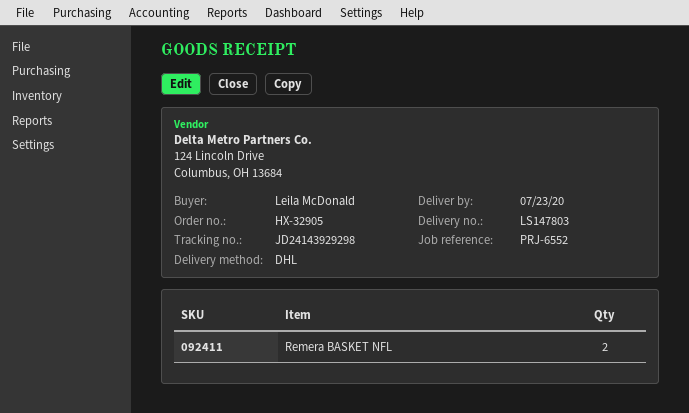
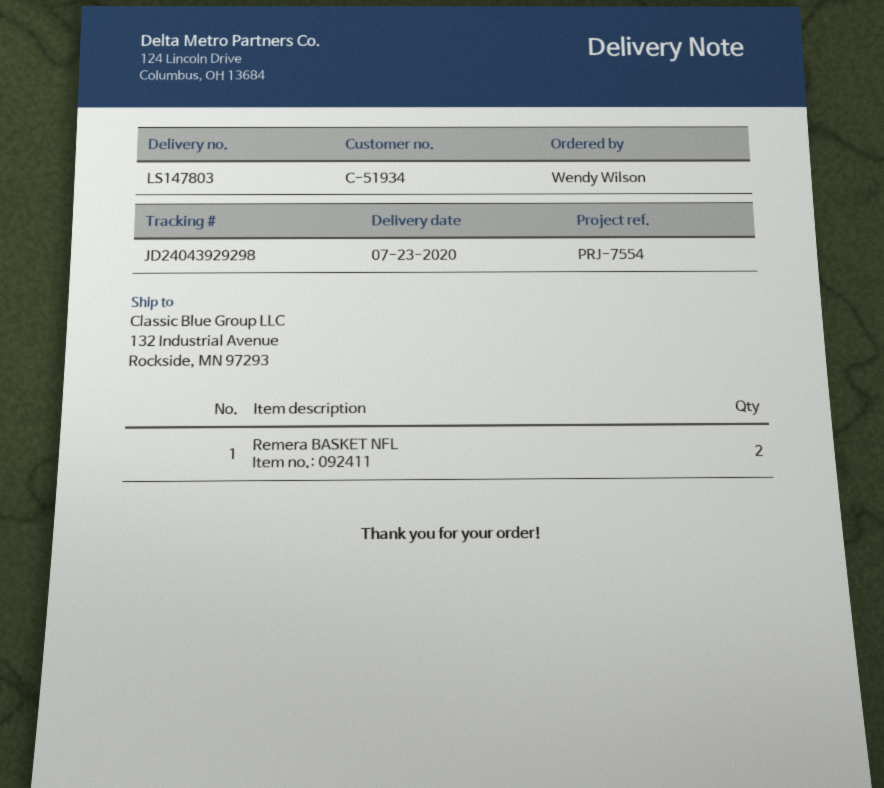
reference: PRJ-6552 -> PRJ-7554
ordered by: Leila McDonald -> Wendy Wilson
tracking number: JD24143929298 -> JD24043929298

